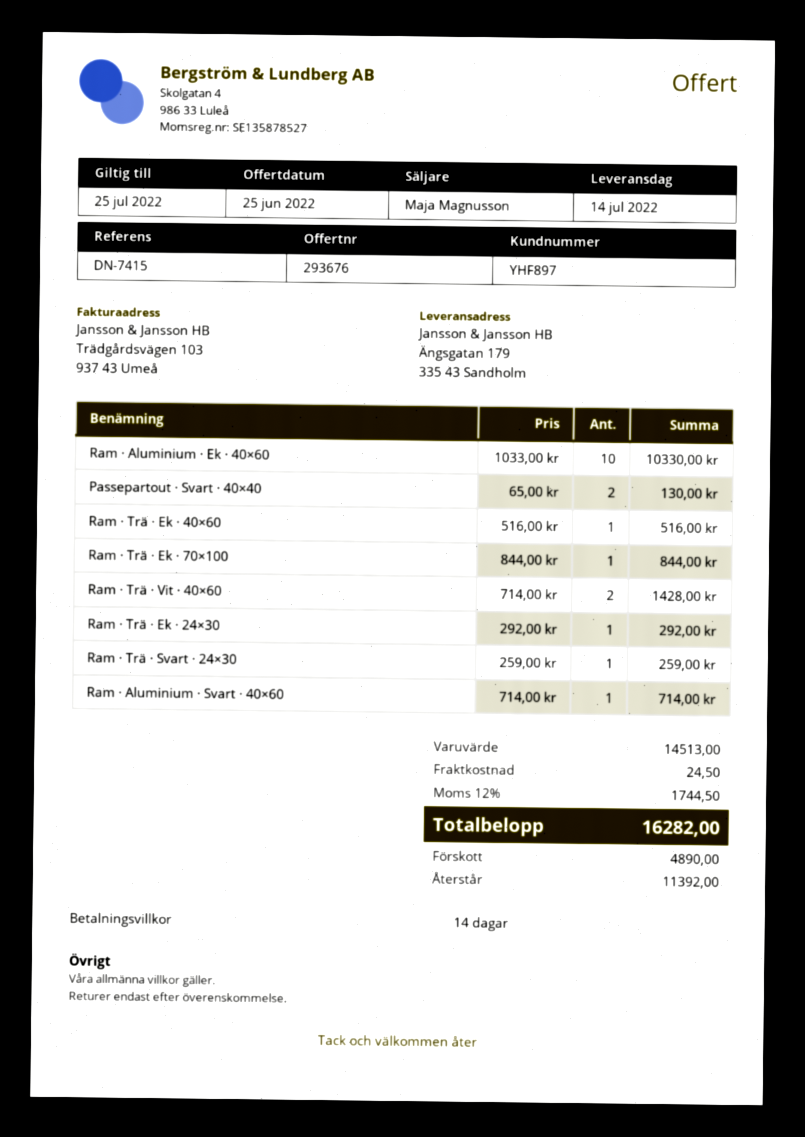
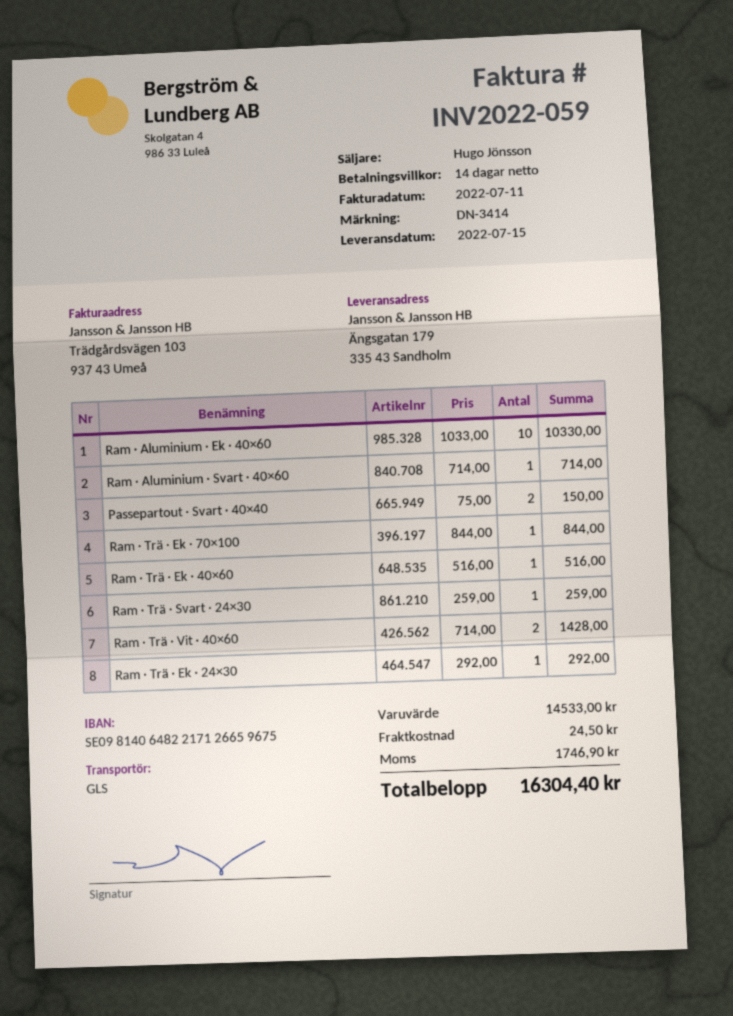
delivery date: 2022-07-14 -> 2022-07-15
reference: DN-7415 -> DN-3414
sales rep: Maja Magnusson -> Hugo Jönsson
Passepartout · Svart · 40×40: 2 x 65.00 = 130.00 -> 2 x 75.00 = 150.00
subtotal: 14513.00 -> 14533.00
tax: 1744.50 -> 1746.90
total: 16282.00 -> 16304.40

